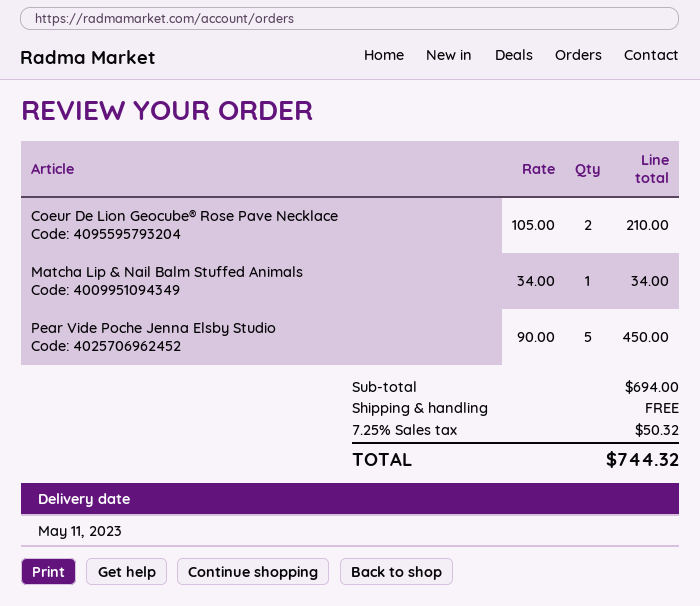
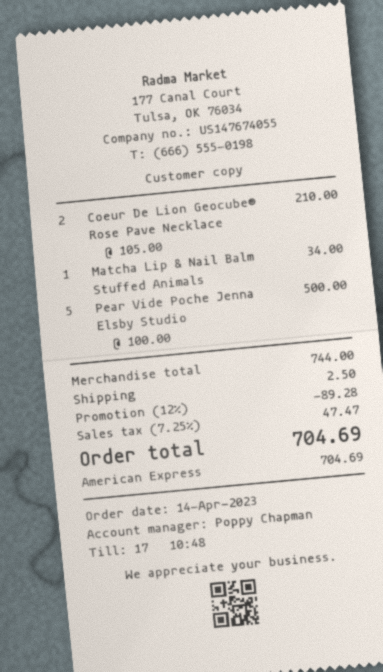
Pear Vide Poche Jenna Elsby Studio: 5 x 90.00 = 450.00 -> 5 x 100.00 = 500.00
subtotal: 694.00 -> 744.00
discount: none -> 12% = 89.28
shipping: 0.00 -> 2.50
tax: 7.25% = 50.32 -> 7.25% = 47.47
total: 744.32 -> 704.69

